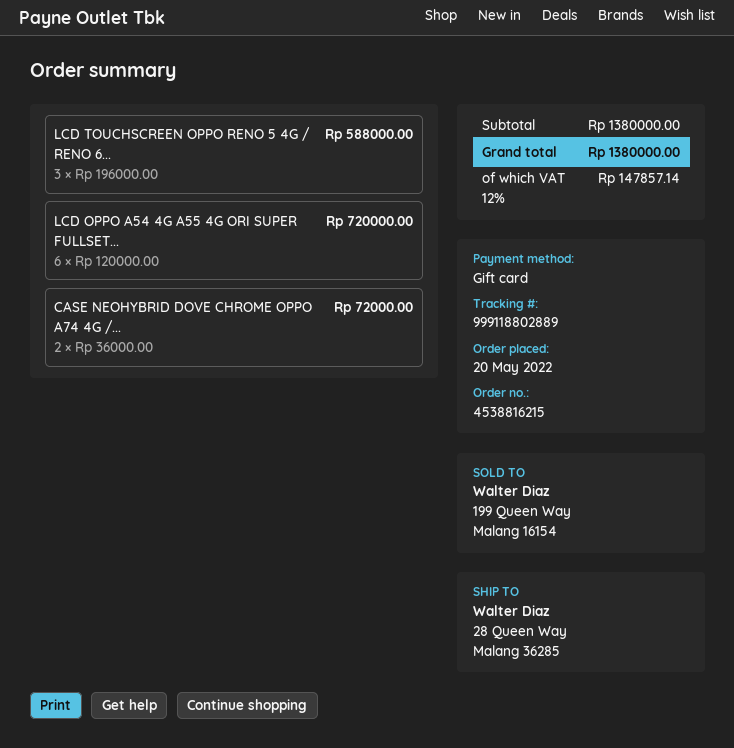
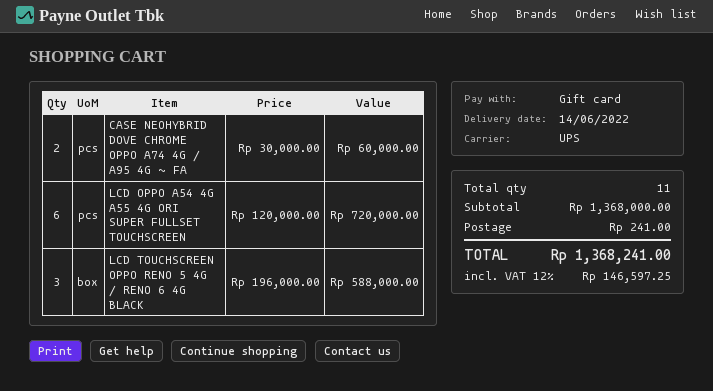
CASE NEOHYBRID DOVE CHROME OPPO A74 4G /...: 2 x 36000.00 = 72000.00 -> 2 x 30000.00 = 60000.00
subtotal: 1380000.00 -> 1368000.00
shipping: none -> 241.00
tax: 12% = 147857.14 -> 12% = 146597.25
total: 1380000.00 -> 1368241.00

